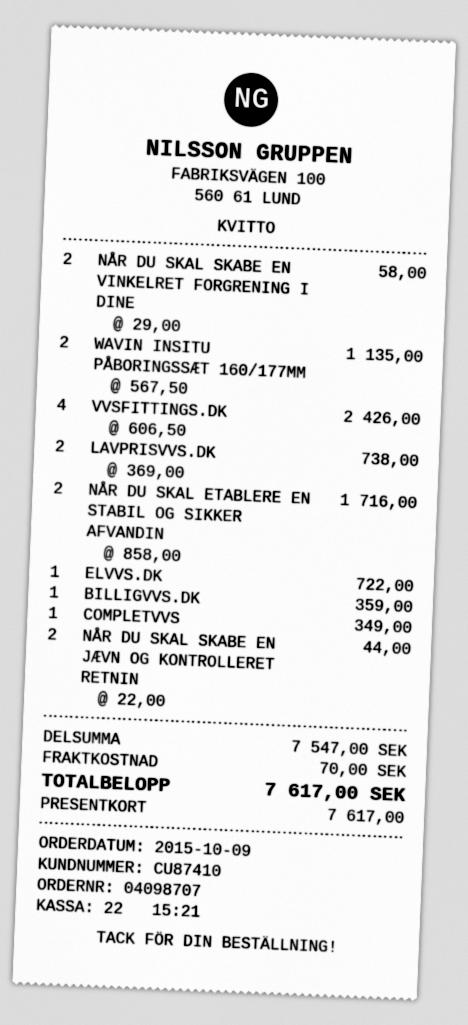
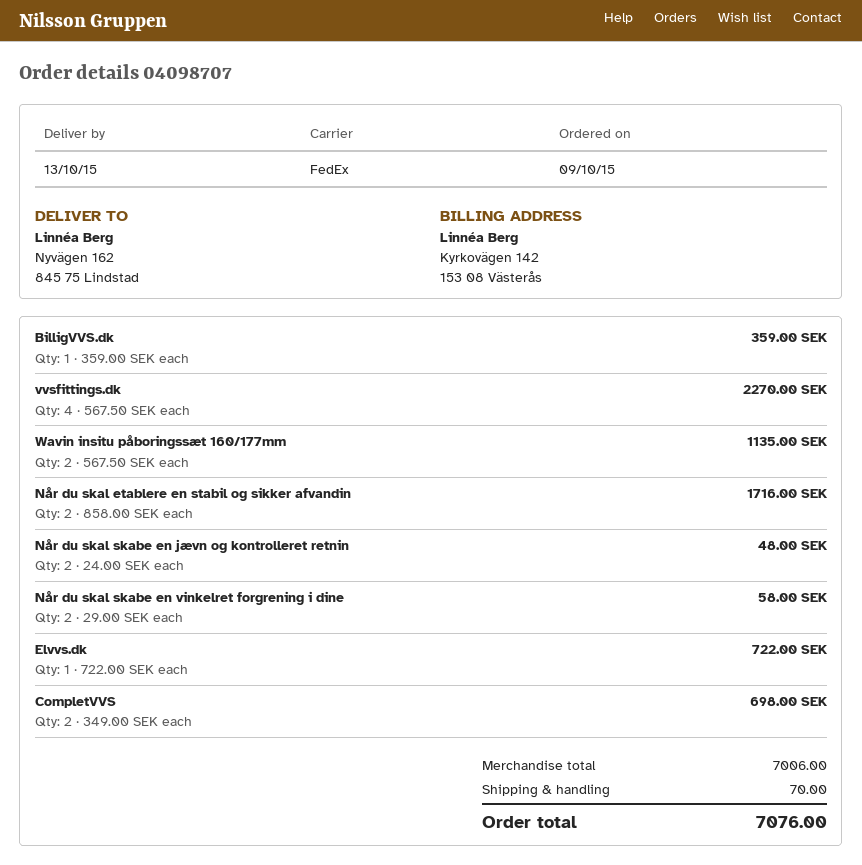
VVSFITTINGS.DK: 4 x 606.50 = 2426.00 -> 4 x 567.50 = 2270.00
LAVPRISVVS.DK: 2 x 369.00 = 738.00 -> none
COMPLETVVS: 1 x 349.00 = 349.00 -> 2 x 349.00 = 698.00
NÅR DU SKAL SKABE EN JÆVN OG KONTROLLERET RETNIN: 2 x 22.00 = 44.00 -> 2 x 24.00 = 48.00
subtotal: 7547.00 -> 7006.00
total: 7617.00 -> 7076.00

